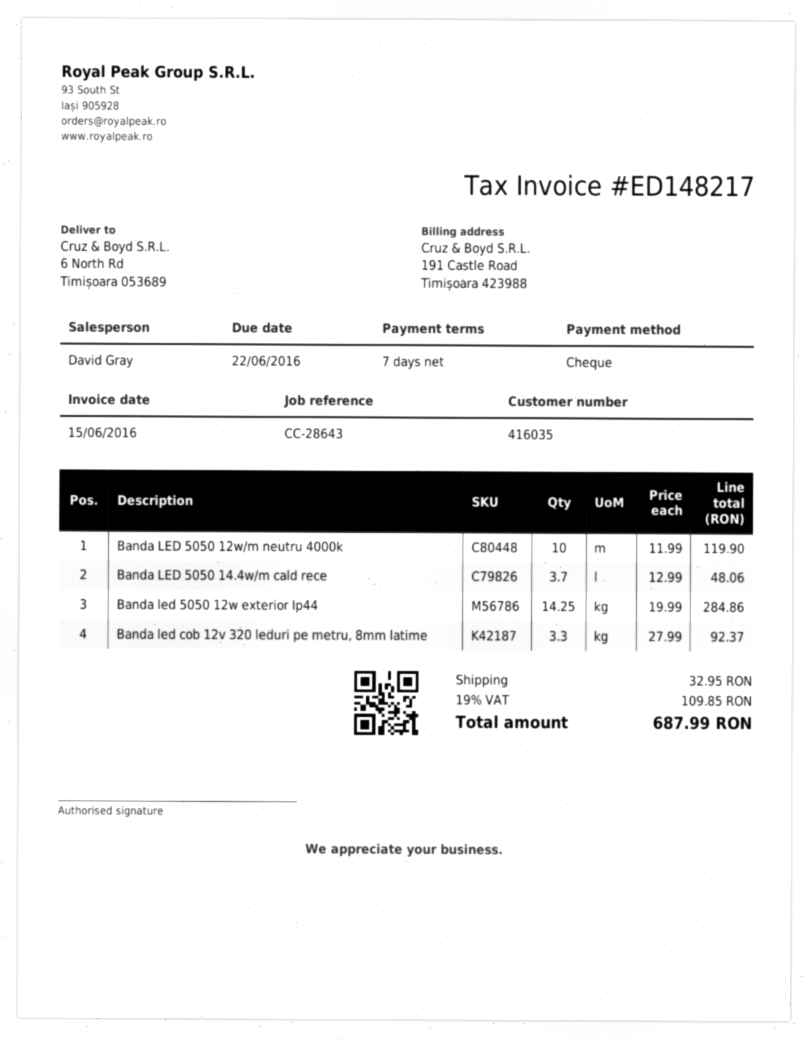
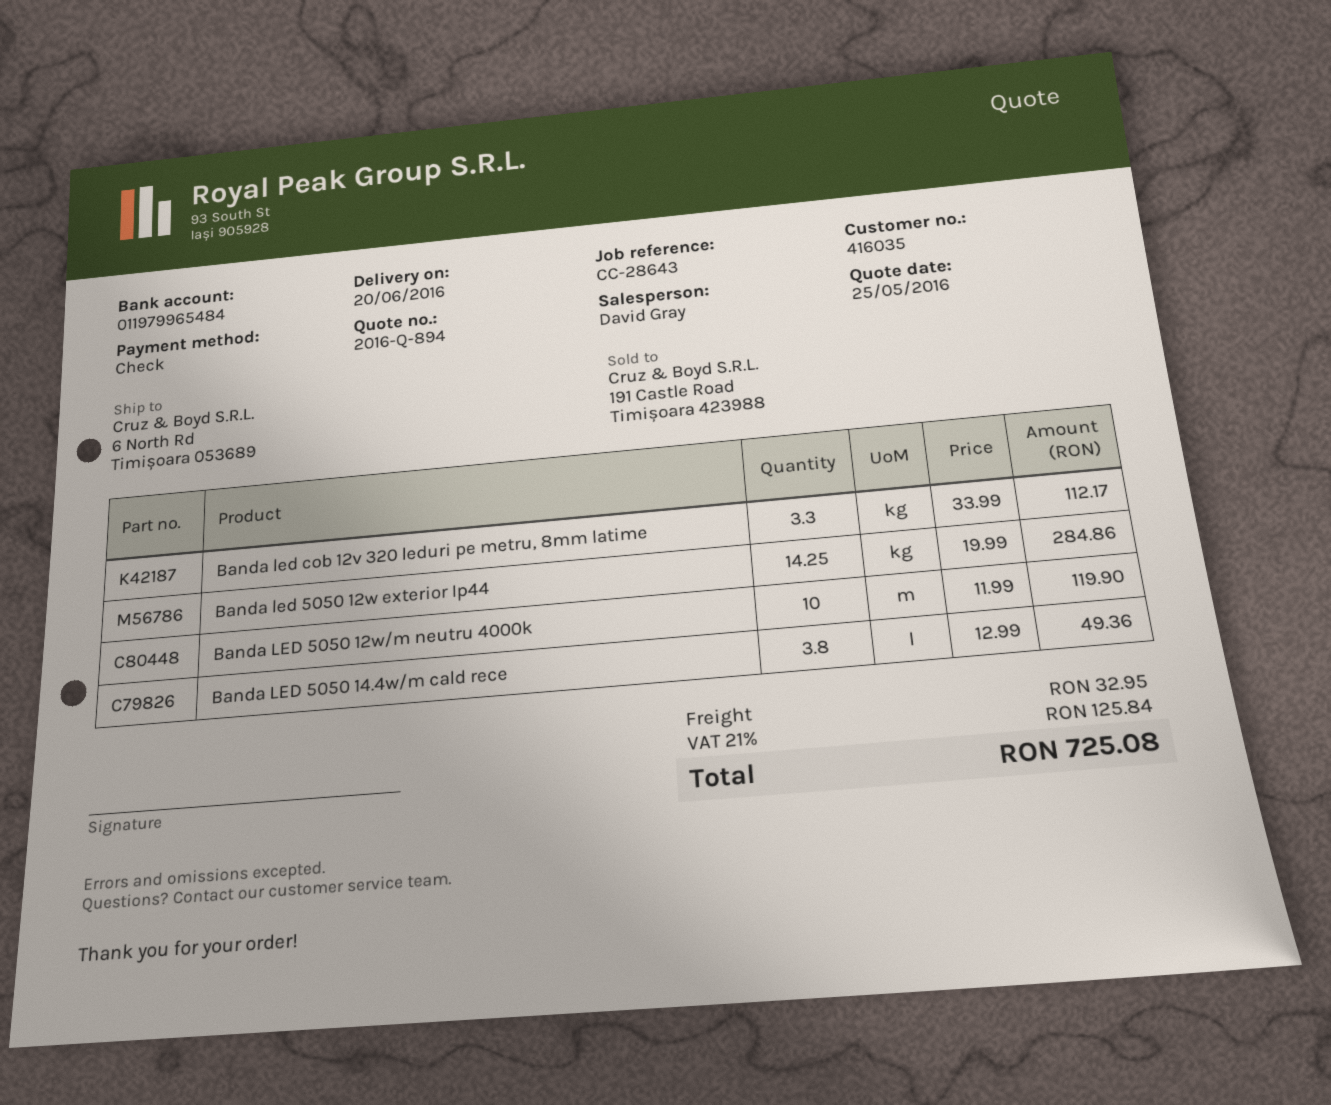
Banda LED 5050 14.4w/m cald rece: 3.7 x 12.99 = 48.06 -> 3.8 x 12.99 = 49.36
Banda led cob 12v 320 leduri pe metru, 8mm latime: 3.3 x 27.99 = 92.37 -> 3.3 x 33.99 = 112.17
tax: 19% = 109.85 -> 21% = 125.84
total: 687.99 -> 725.08

